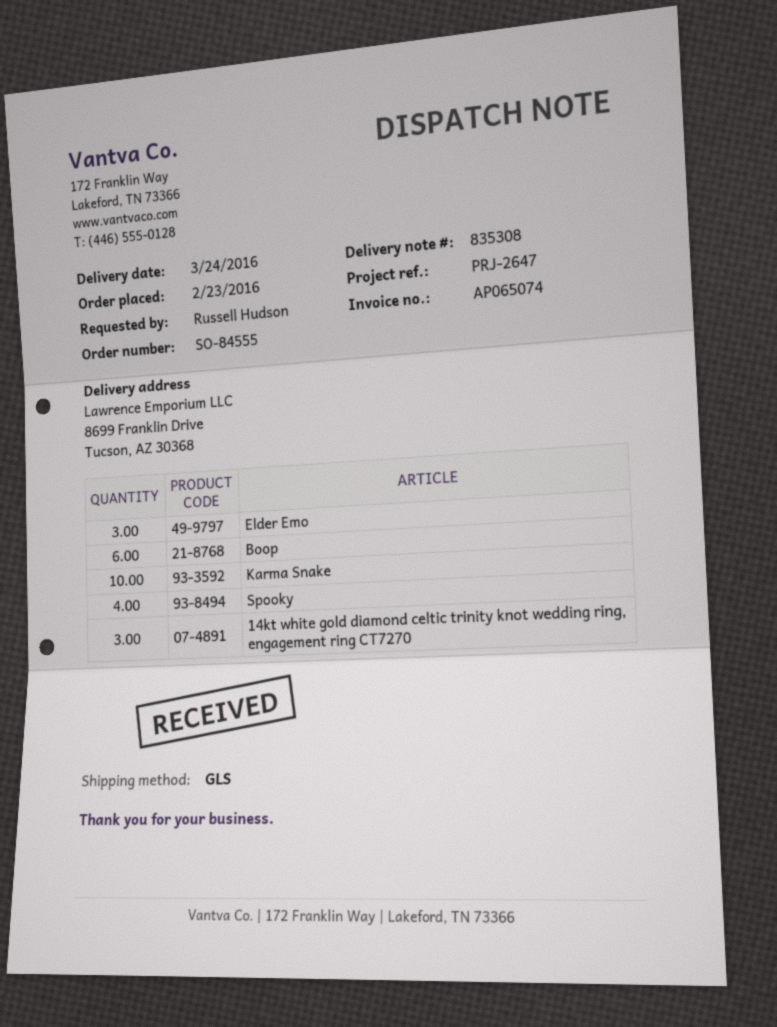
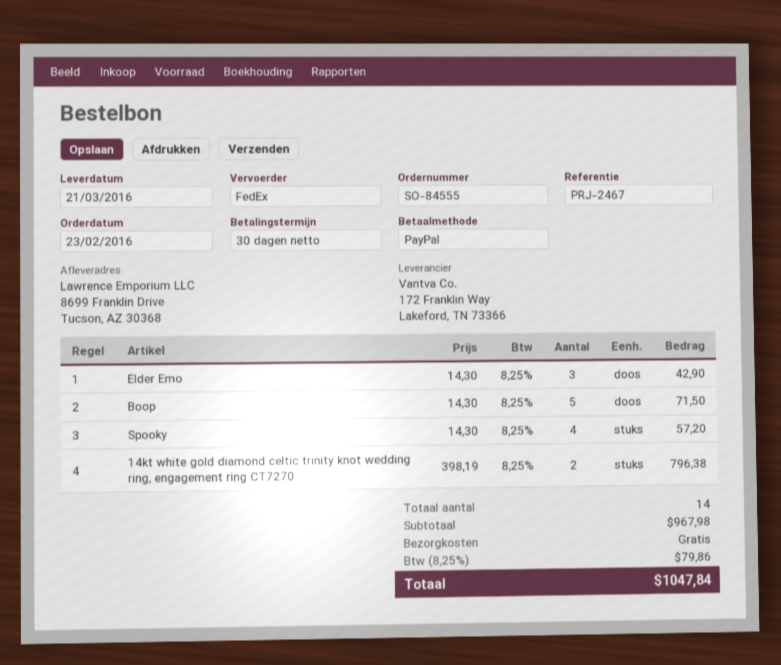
delivery date: 2016-03-24 -> 2016-03-21
reference: PRJ-2647 -> PRJ-2467
shipping method: GLS -> FedEx
Boop: 6 -> 5
Karma Snake: 10 -> none
14kt white gold diamond celtic trinity knot wedding ring, engagement ring CT7270: 3 -> 2

